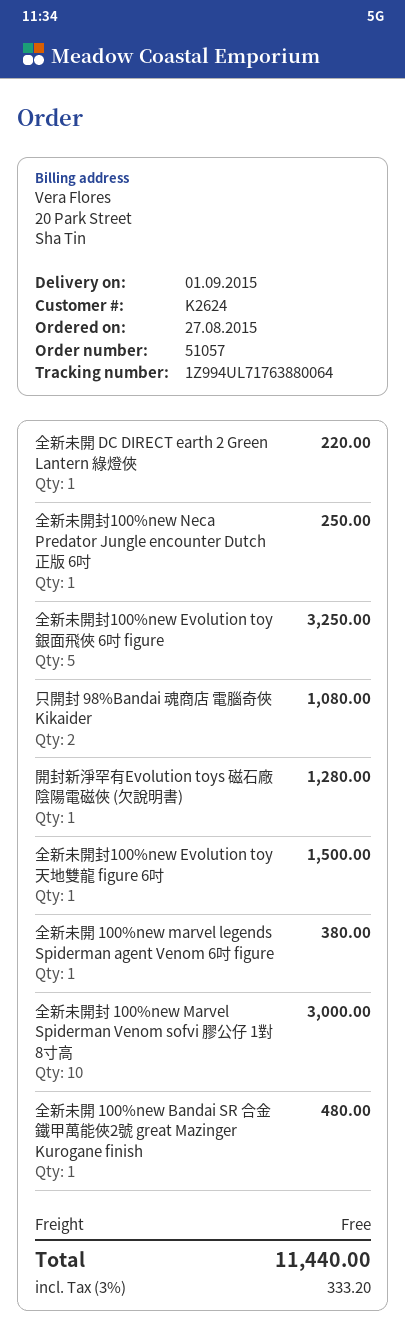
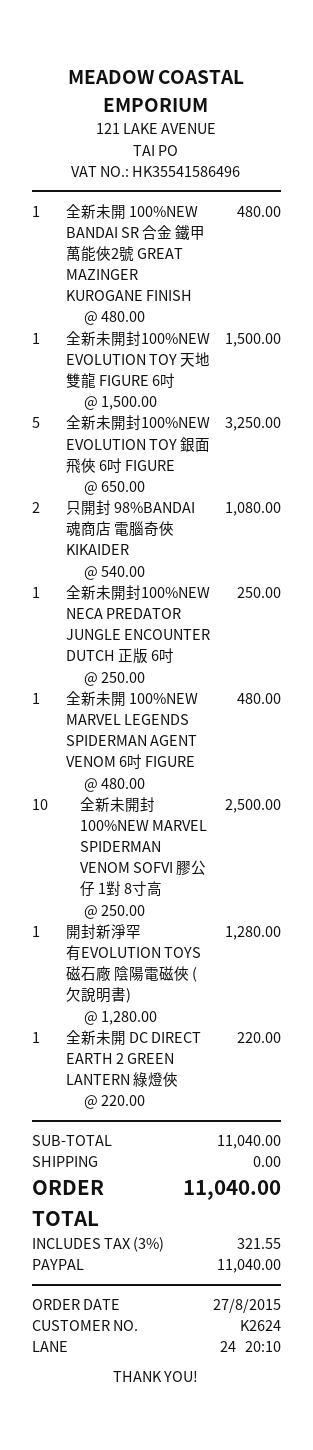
全新未開 100%new marvel legends Spiderman agent Venom 6吋 figure: 1 for 380.00 -> 1 for 480.00
全新未開封 100%new Marvel Spiderman Venom sofvi 膠公仔 1對 8寸高: 10 for 3000.00 -> 10 for 2500.00
tax: 3% = 333.20 -> 3% = 321.55
total: 11440.00 -> 11040.00

